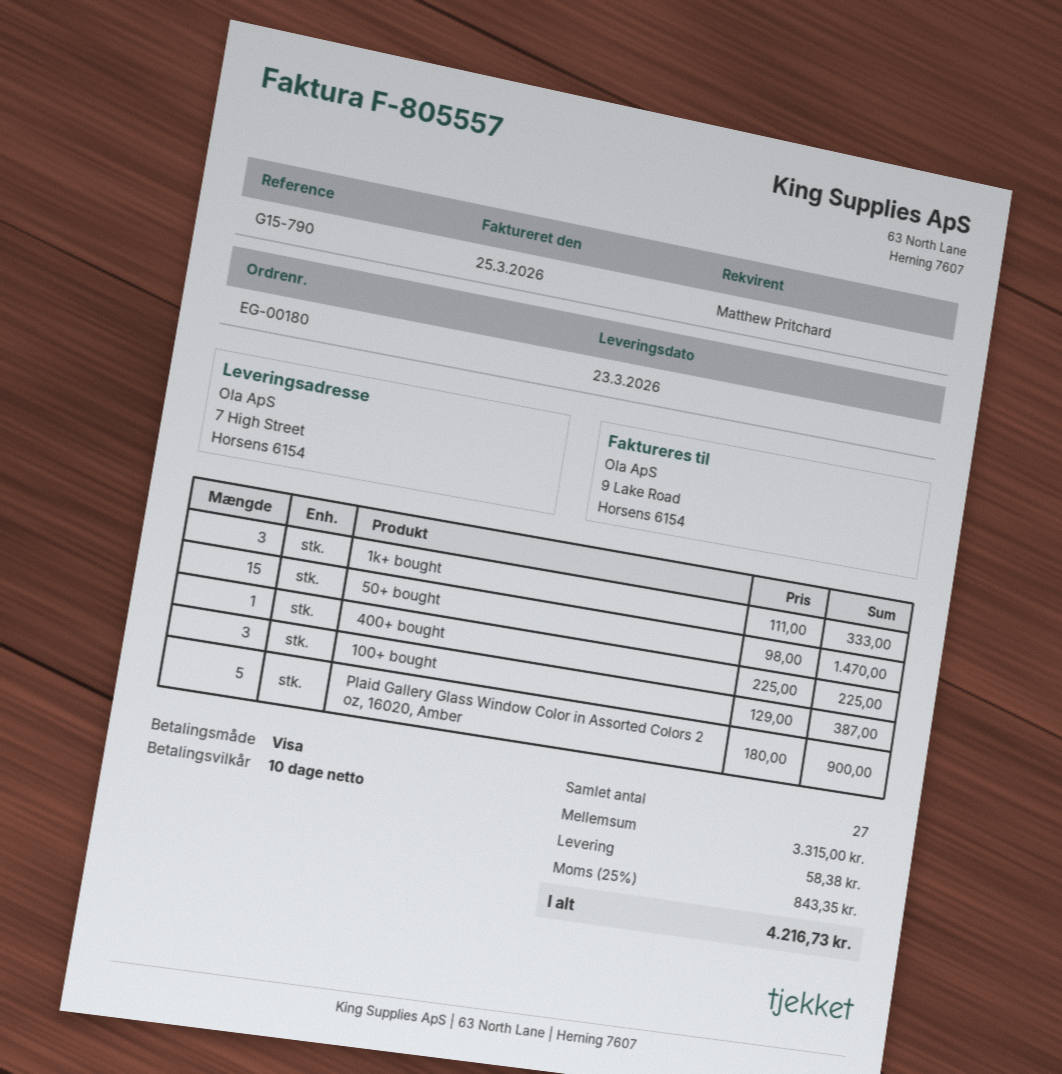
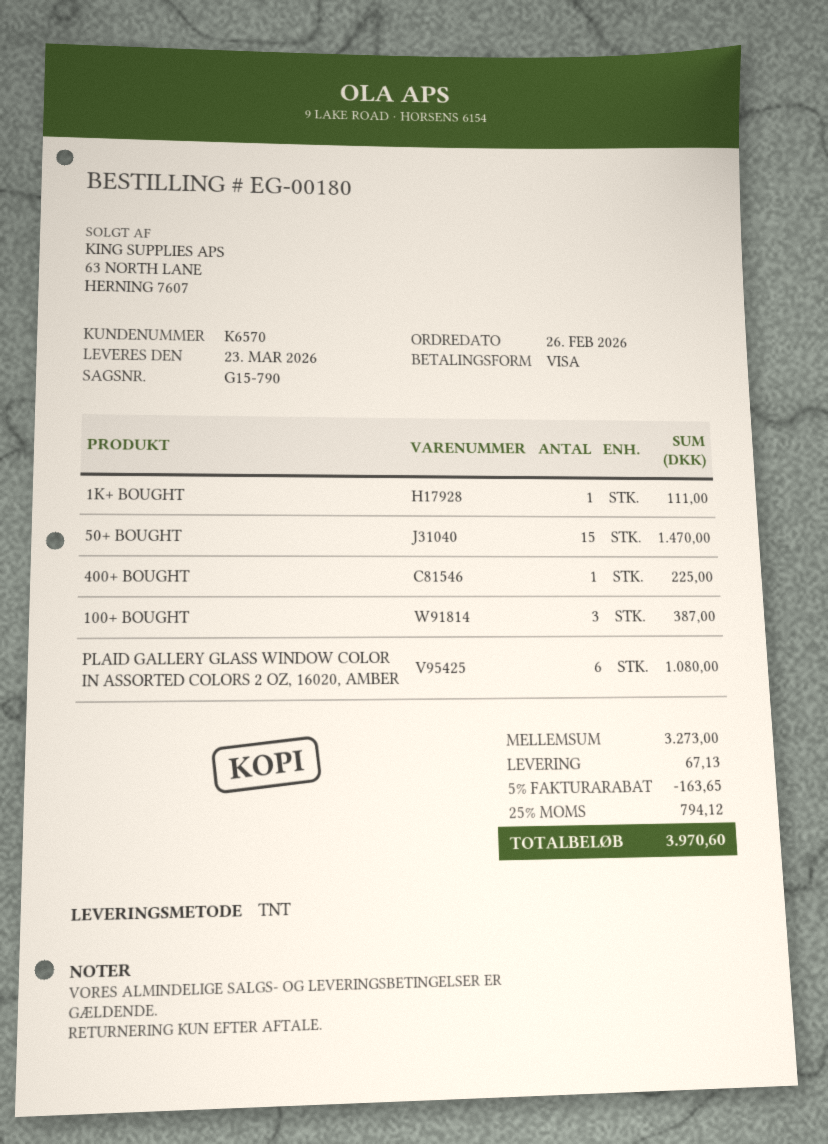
1k+ bought: 3 for 333.00 -> 1 for 111.00
Plaid Gallery Glass Window Color in Assorted Colors 2 oz, 16020, Amber: 5 for 900.00 -> 6 for 1080.00
subtotal: 3315.00 -> 3273.00
discount: none -> 5% = 163.65
shipping: 58.38 -> 67.13
tax: 25% = 843.35 -> 25% = 794.12
total: 4216.73 -> 3970.60

